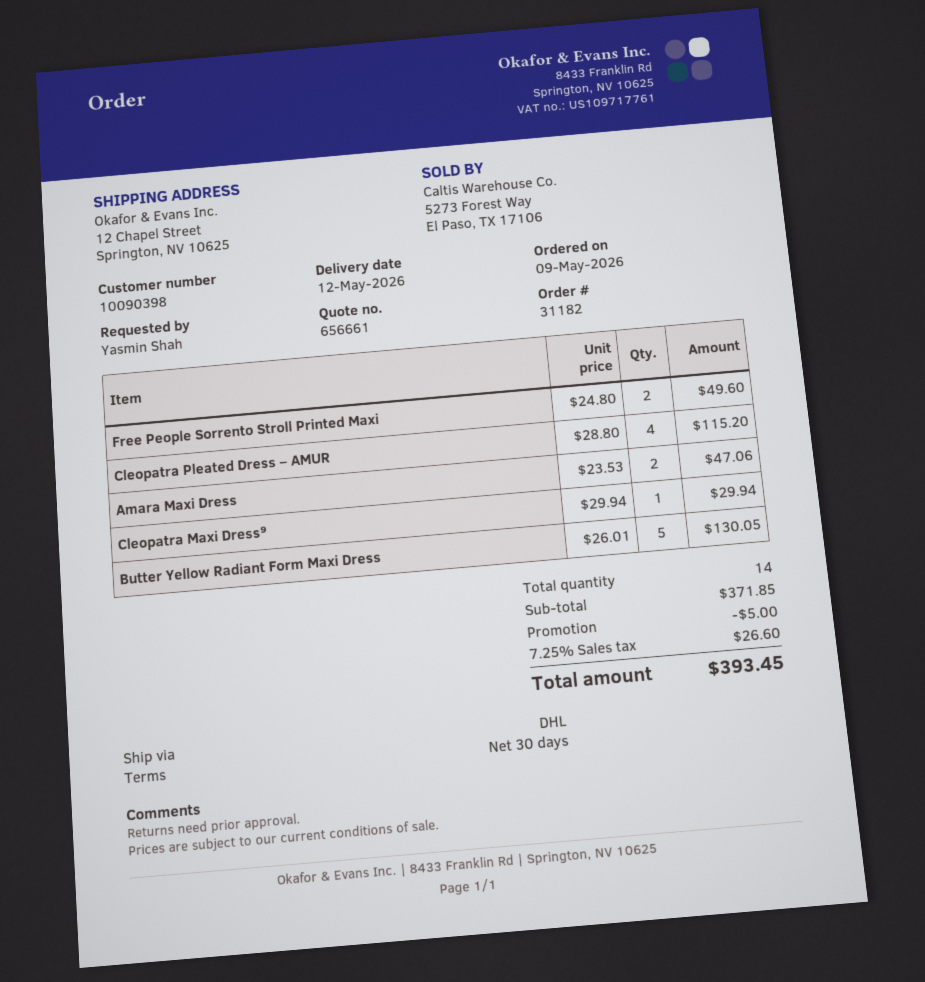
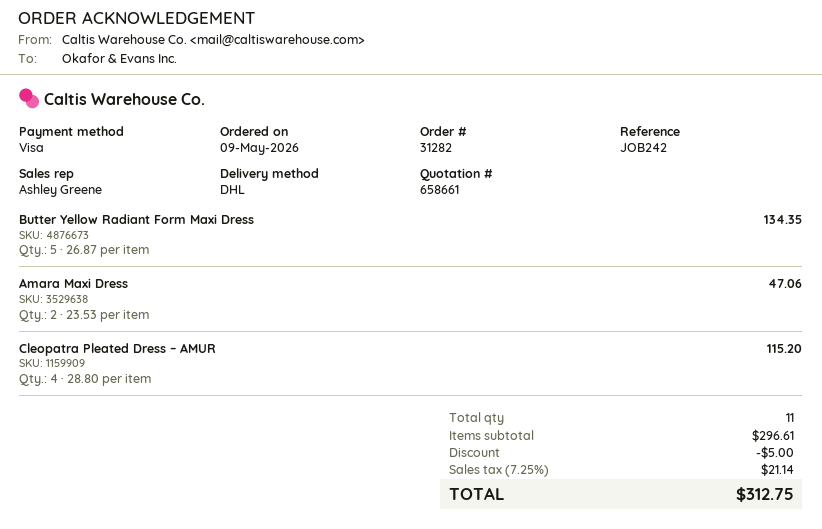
quote number: 656661 -> 658661
order number: 31182 -> 31282
Free People Sorrento Stroll Printed Maxi: 2 x 24.80 = 49.60 -> none
Cleopatra Maxi Dress⁹: 1 x 29.94 = 29.94 -> none
Butter Yellow Radiant Form Maxi Dress: 5 x 26.01 = 130.05 -> 5 x 26.87 = 134.35
total quantity: 14 -> 11
subtotal: 371.85 -> 296.61
tax: 7.25% = 26.60 -> 7.25% = 21.14
total: 393.45 -> 312.75

